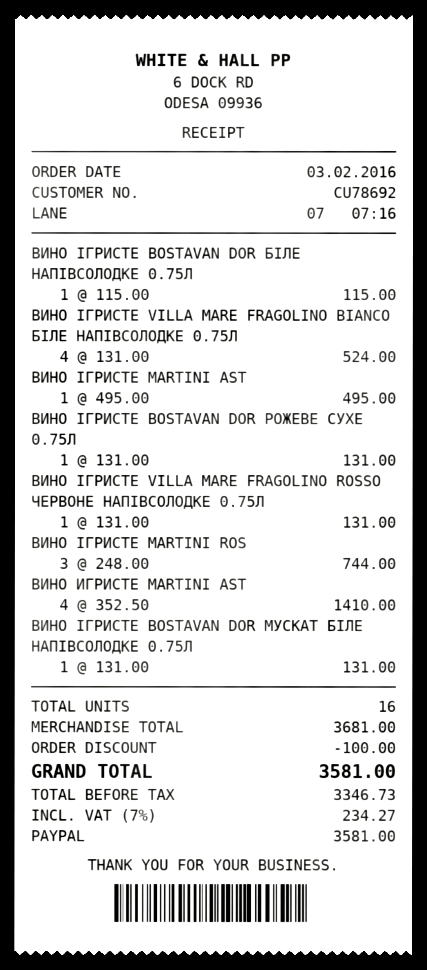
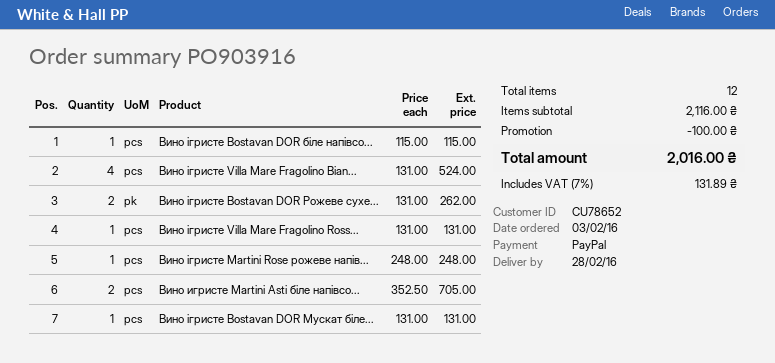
customer number: CU78692 -> CU78652
ВИНО ІГРИСТЕ MARTINI AST: 1 x 495.00 = 495.00 -> none
ВИНО ІГРИСТЕ BOSTAVAN DOR РОЖЕВЕ СУХЕ 0.75Л: 1 x 131.00 = 131.00 -> 2 x 131.00 = 262.00
ВИНО ІГРИСТЕ MARTINI ROS: 3 x 248.00 = 744.00 -> 1 x 248.00 = 248.00
ВИНО ИГРИСТЕ MARTINI AST: 4 x 352.50 = 1410.00 -> 2 x 352.50 = 705.00
total quantity: 16 -> 12
subtotal: 3681.00 -> 2116.00
tax: 7% = 234.27 -> 7% = 131.89
total: 3581.00 -> 2016.00

